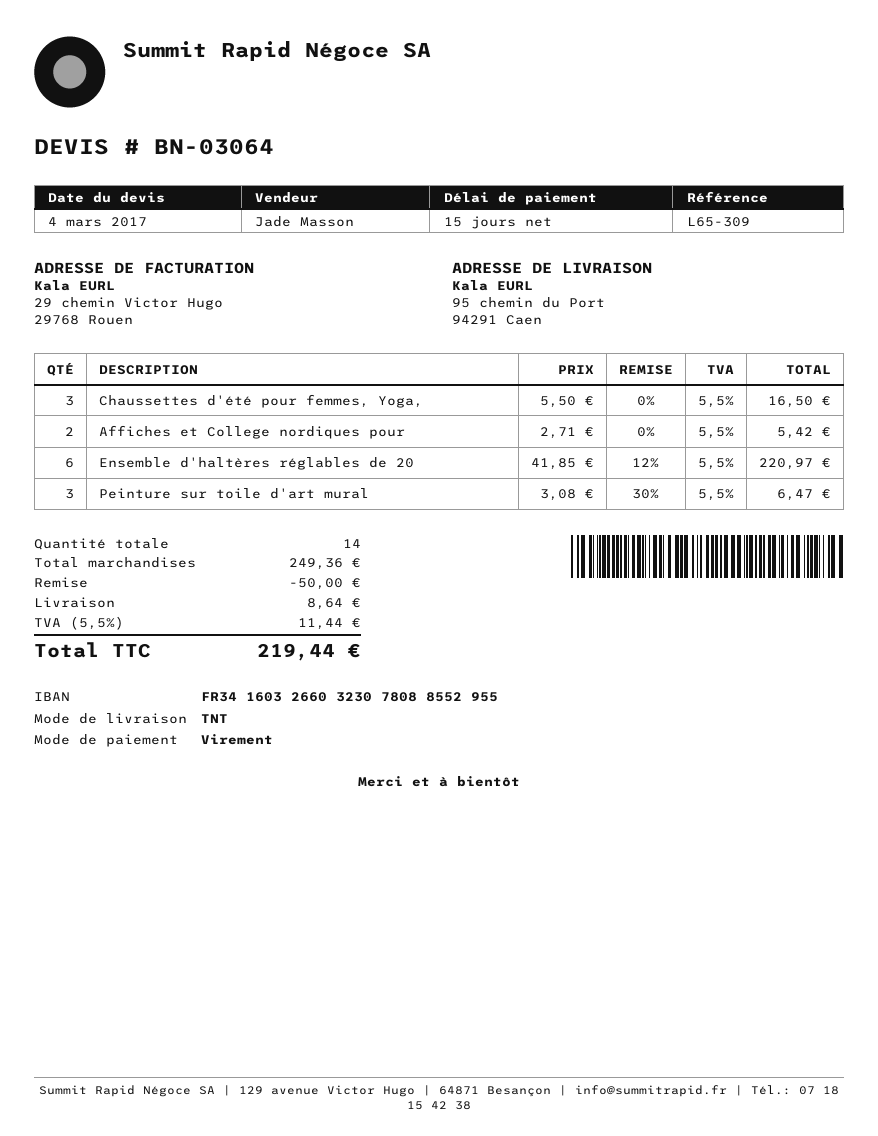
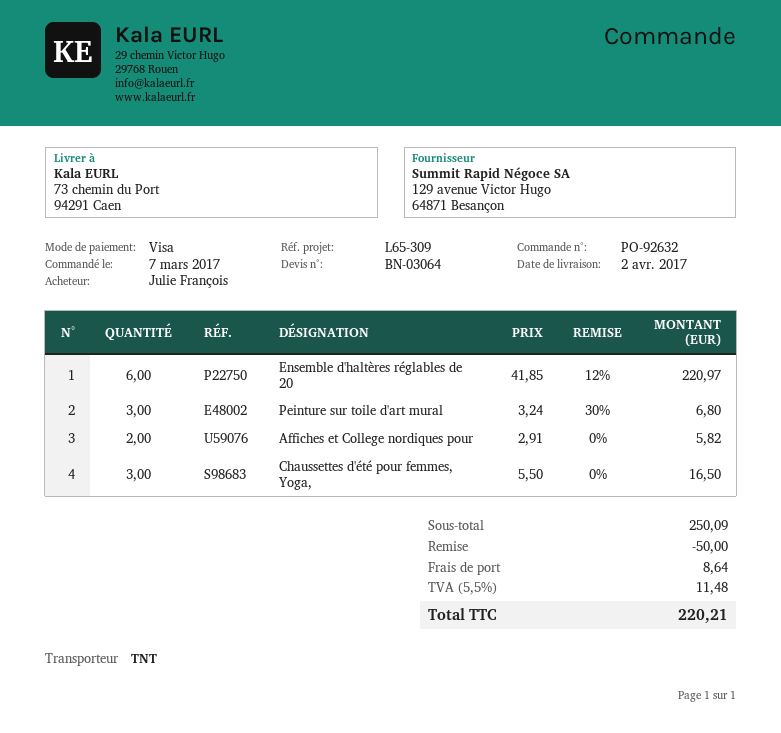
payment method: bank transfer -> Visa
ship to: 95 chemin du Port, 94291 Caen -> 73 chemin du Port, 94291 Caen
Affiches et College nordiques pour: 2 x 2.71 = 5.42 -> 2 x 2.91 = 5.82
Peinture sur toile d'art mural: 3 x 3.08 - 30% = 6.47 -> 3 x 3.24 - 30% = 6.80
subtotal: 249.36 -> 250.09
tax: 5.5% = 11.44 -> 5.5% = 11.48
total: 219.44 -> 220.21

